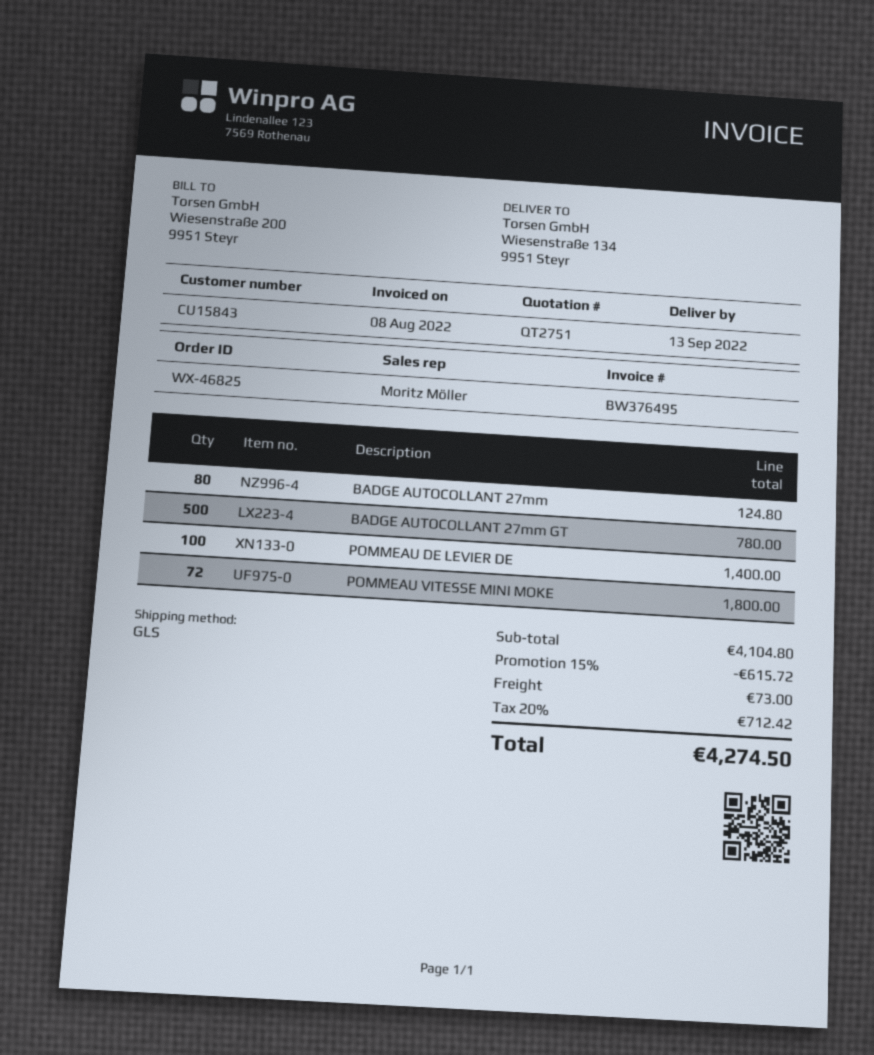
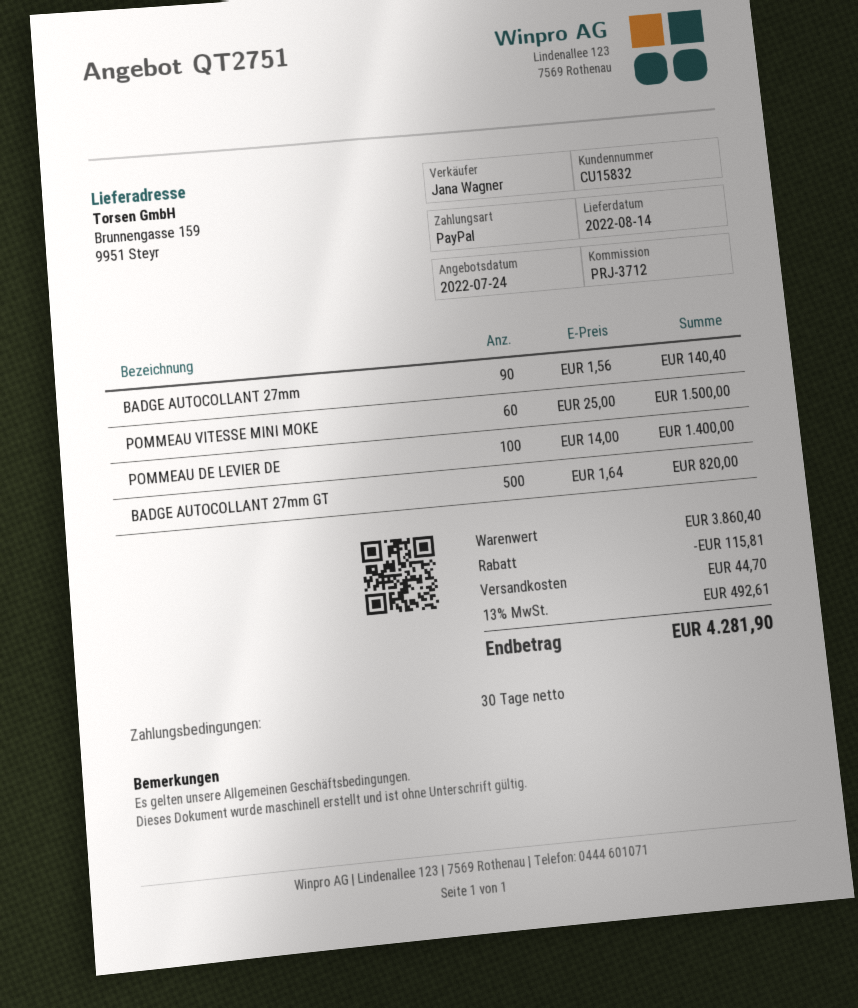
delivery date: 2022-09-13 -> 2022-08-14
customer number: CU15843 -> CU15832
sales rep: Moritz Möller -> Jana Wagner
ship to: Wiesenstraße 134, 9951 Steyr -> Brunnengasse 159, 9951 Steyr
BADGE AUTOCOLLANT 27mm: 80 for 124.80 -> 90 for 140.40
BADGE AUTOCOLLANT 27mm GT: 500 for 780.00 -> 500 for 820.00
POMMEAU VITESSE MINI MOKE: 72 for 1800.00 -> 60 for 1500.00
subtotal: 4104.80 -> 3860.40
discount: 615.72 -> 115.81
shipping: 73.00 -> 44.70
tax: 20% = 712.42 -> 13% = 492.61
total: 4274.50 -> 4281.90

